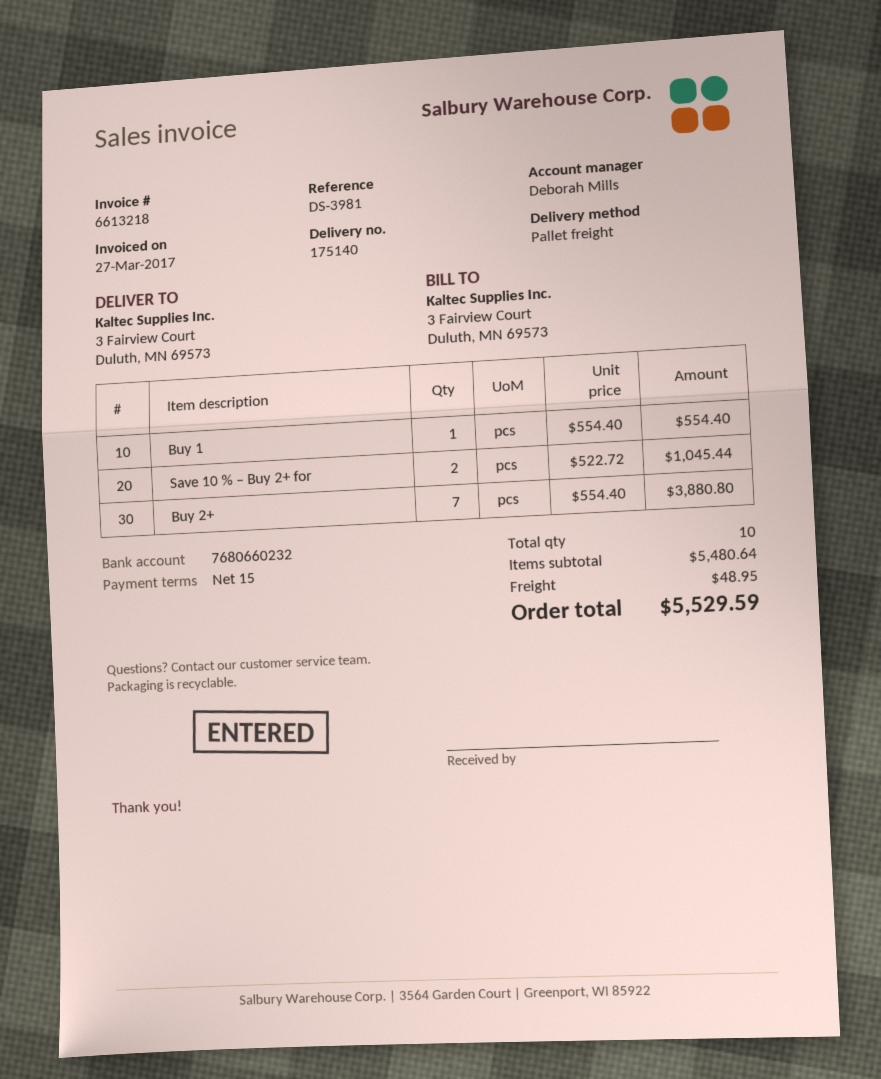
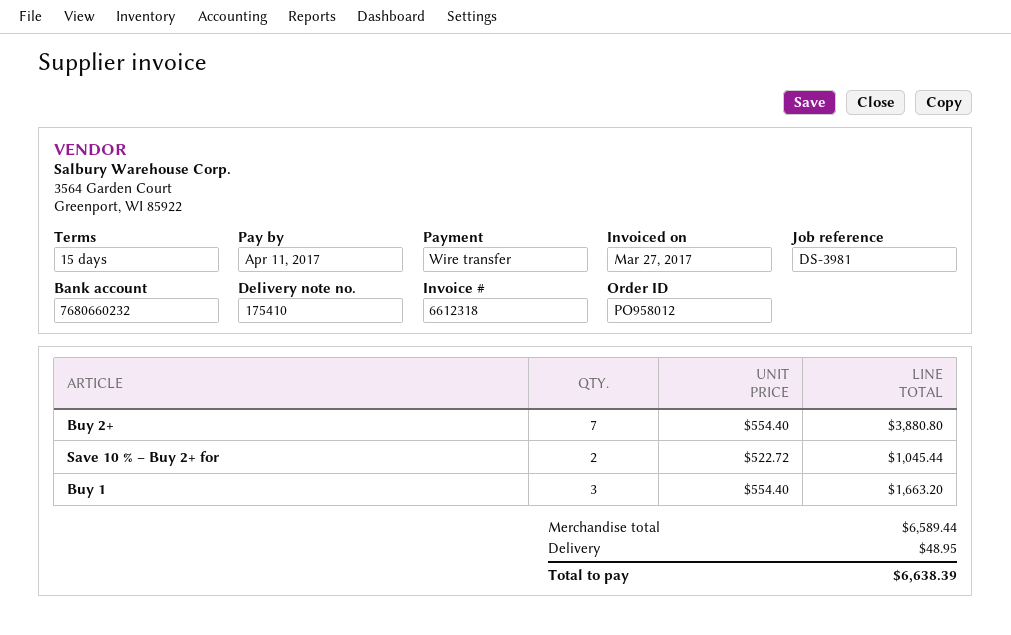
delivery note number: 175140 -> 175410
invoice number: 6613218 -> 6612318
Buy 1: 1 x 554.40 = 554.40 -> 3 x 554.40 = 1663.20
subtotal: 5480.64 -> 6589.44
total: 5529.59 -> 6638.39

